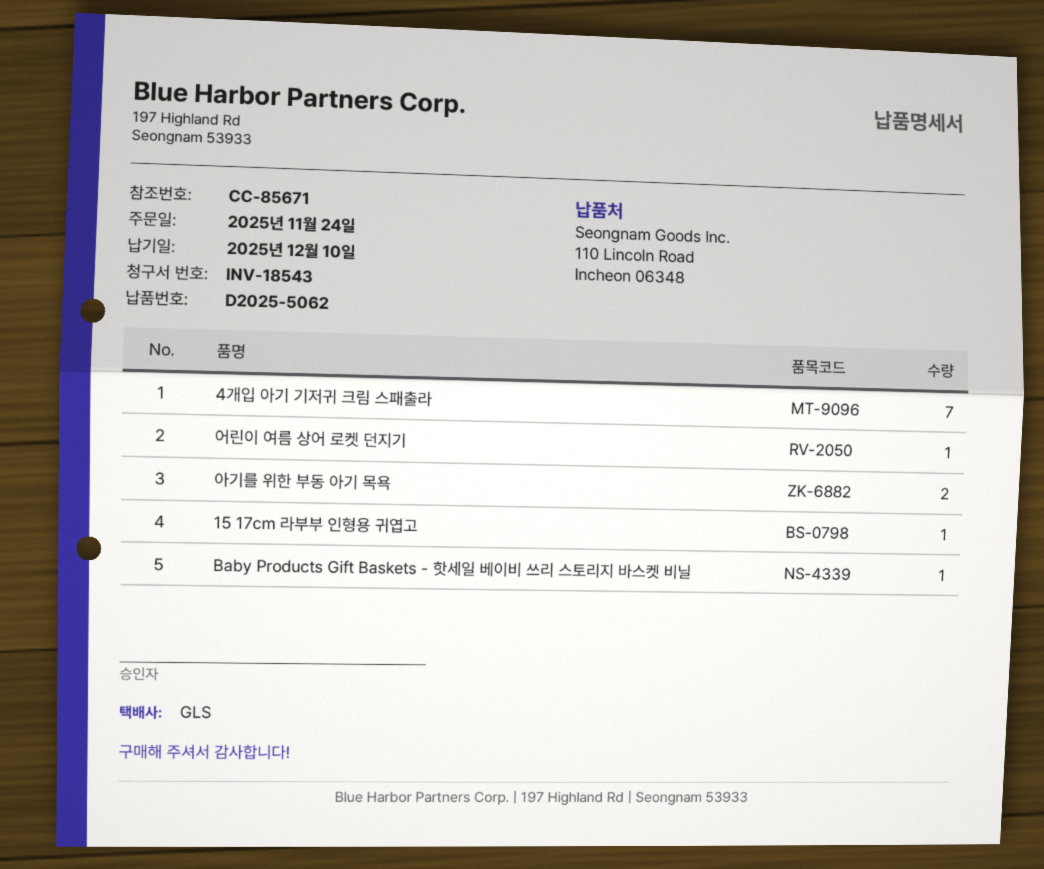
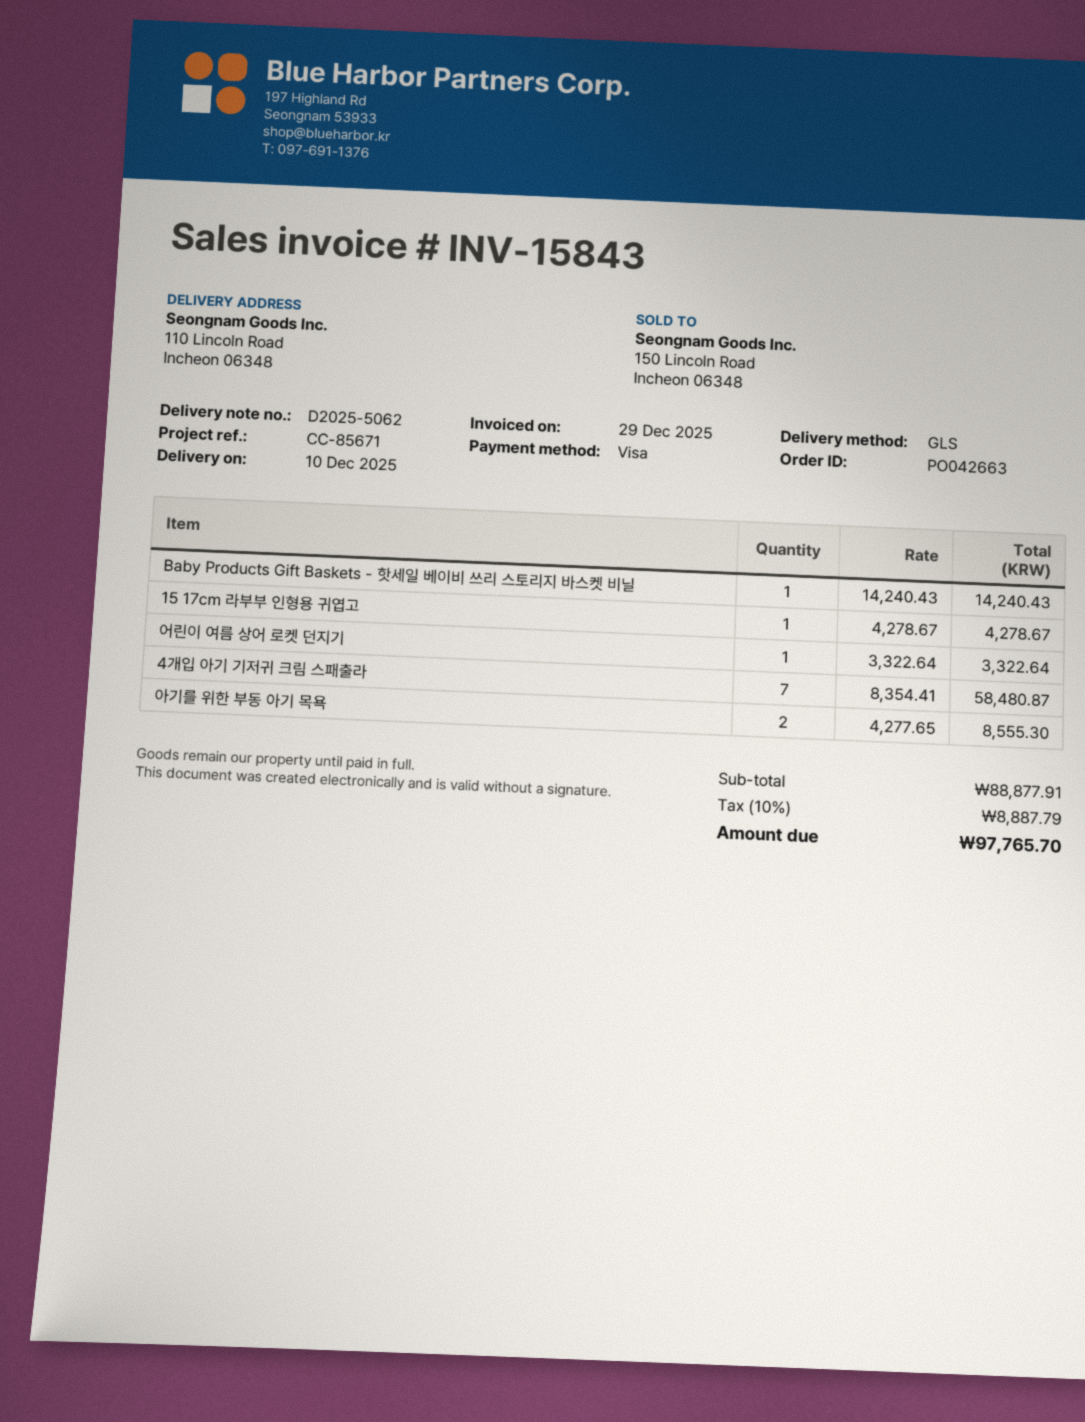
invoice number: INV-18543 -> INV-15843

